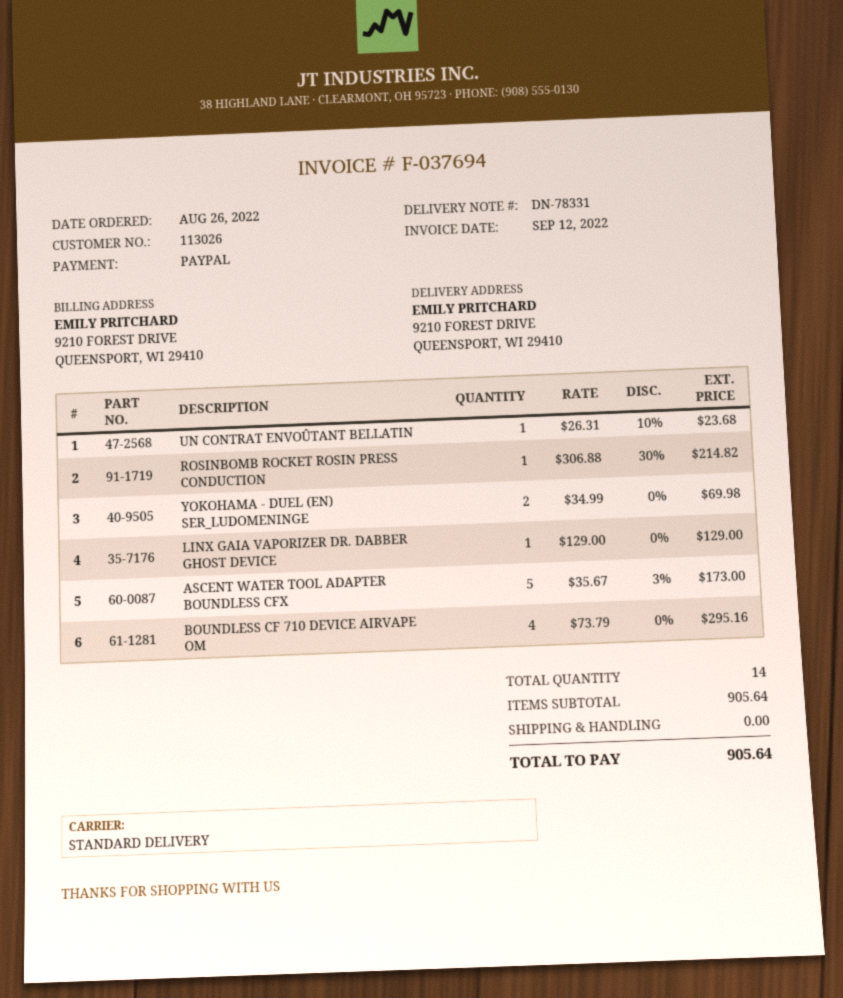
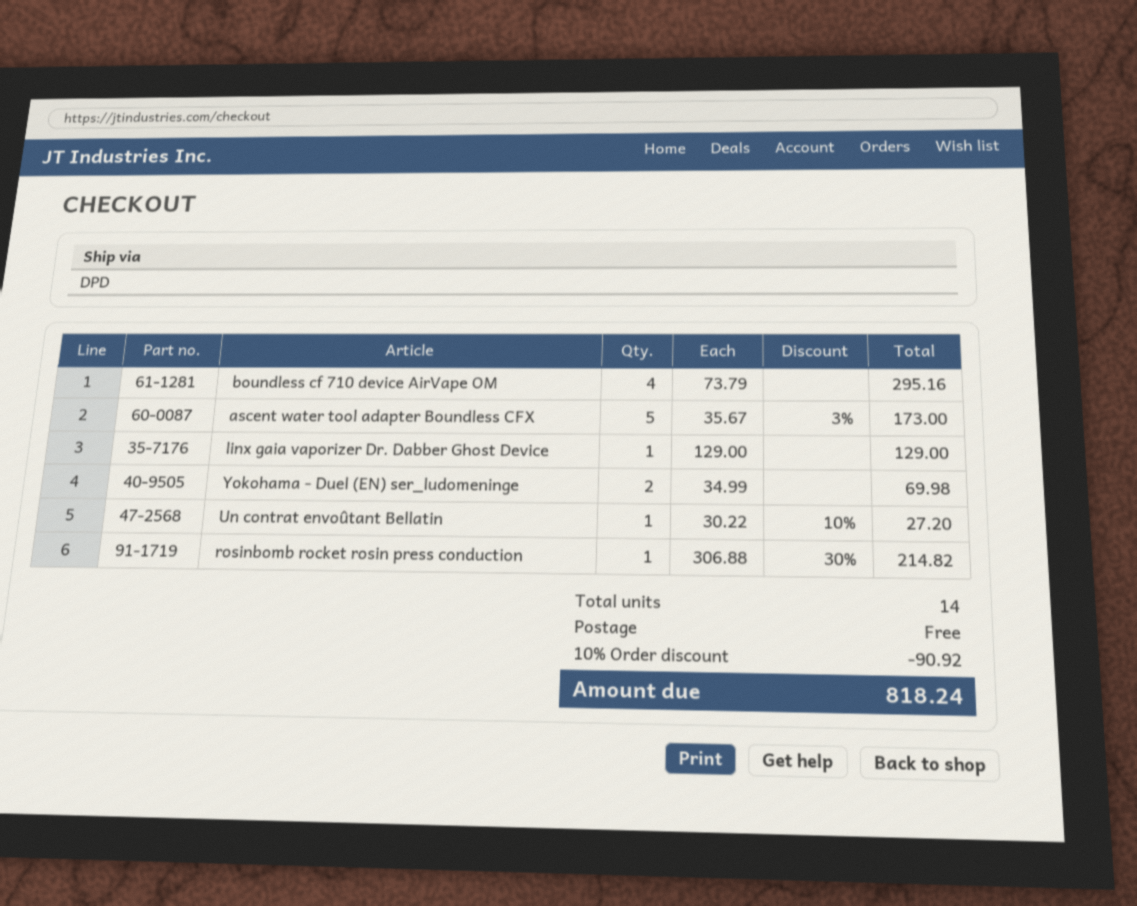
shipping method: standard -> DPD
UN CONTRAT ENVOÛTANT BELLATIN: 1 x 26.31 - 10% = 23.68 -> 1 x 30.22 - 10% = 27.20
discount: none -> 10% = 90.92
total: 905.64 -> 818.24

